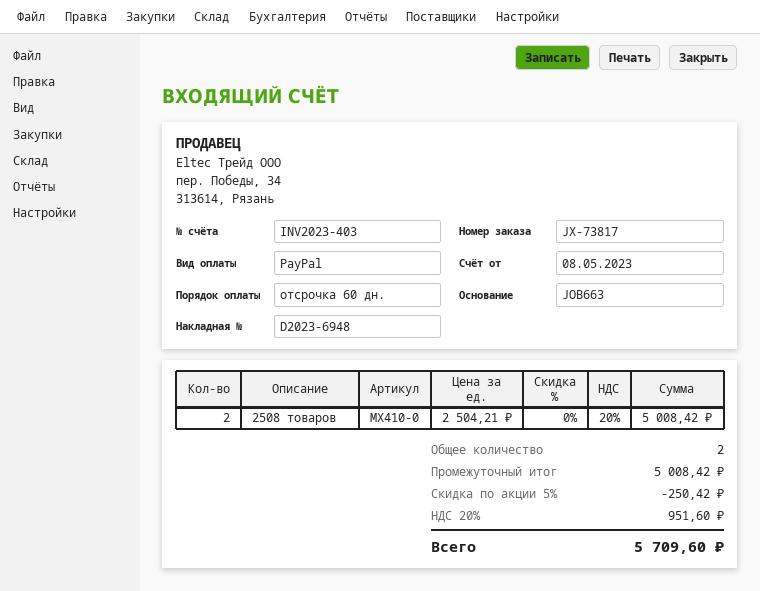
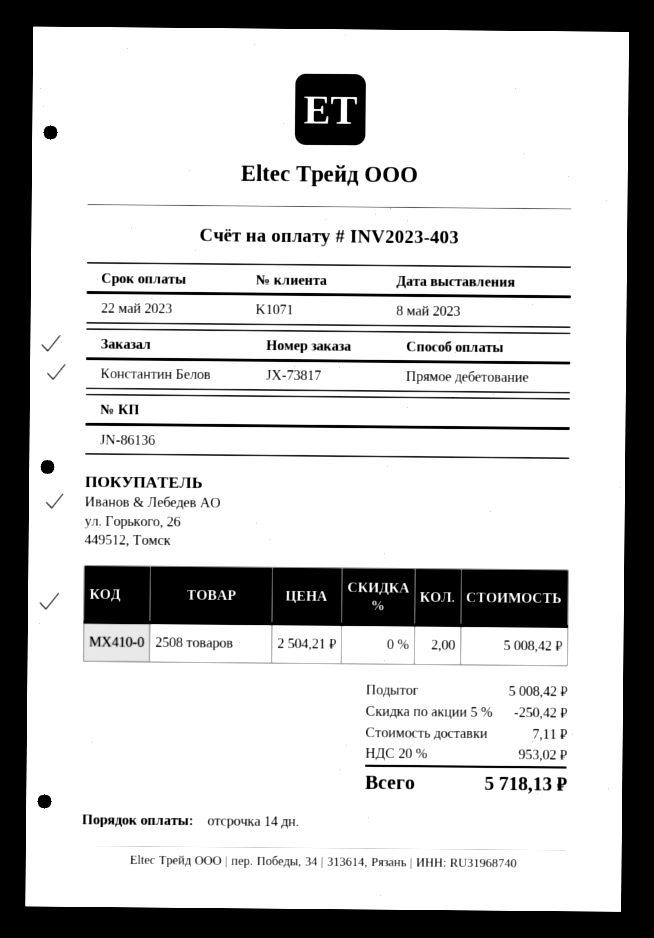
payment terms: 60 days -> 14 days
payment method: PayPal -> direct debit
shipping: none -> 7.11
tax: 20% = 951.60 -> 20% = 953.02
total: 5709.60 -> 5718.13

